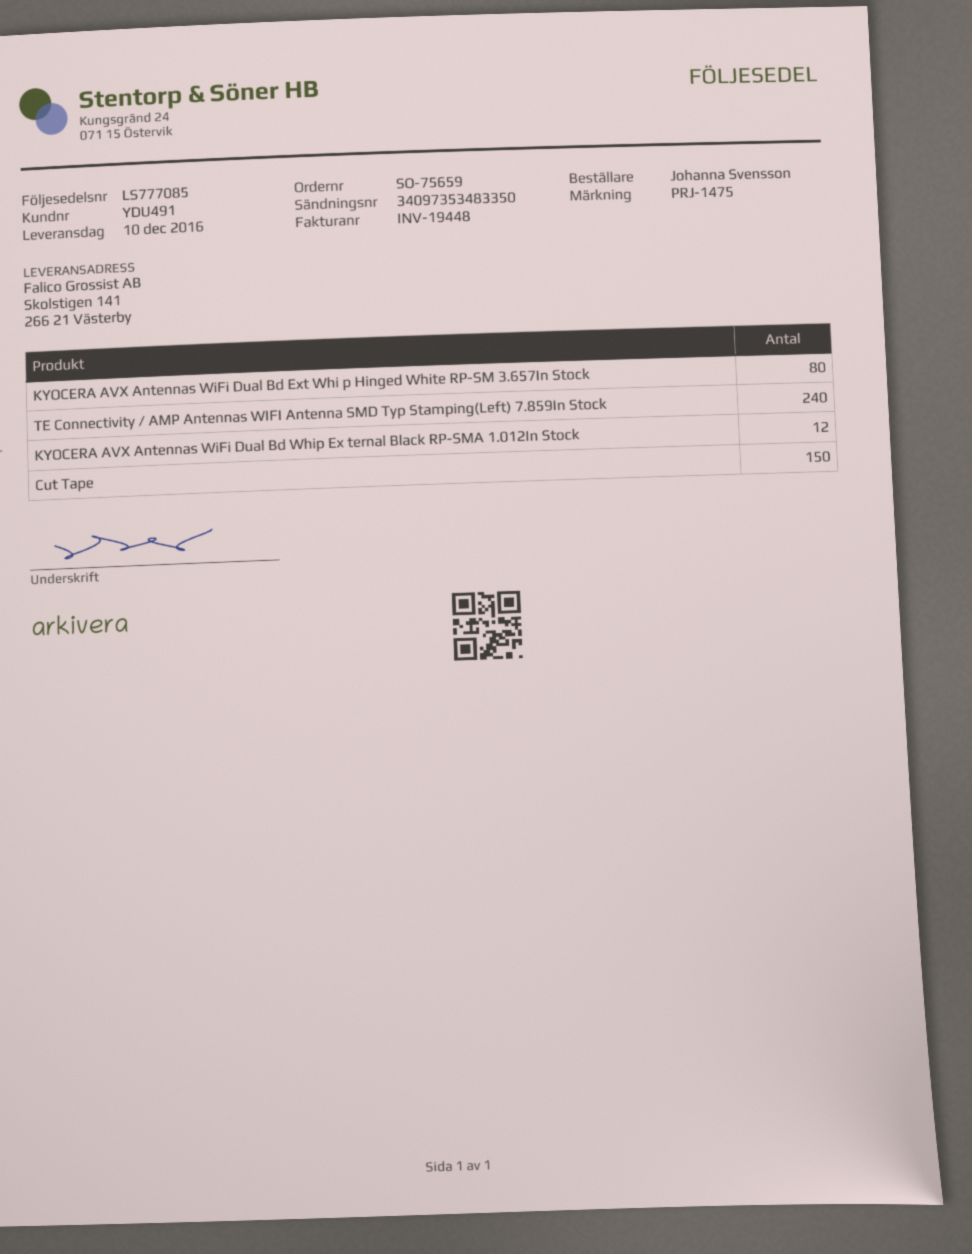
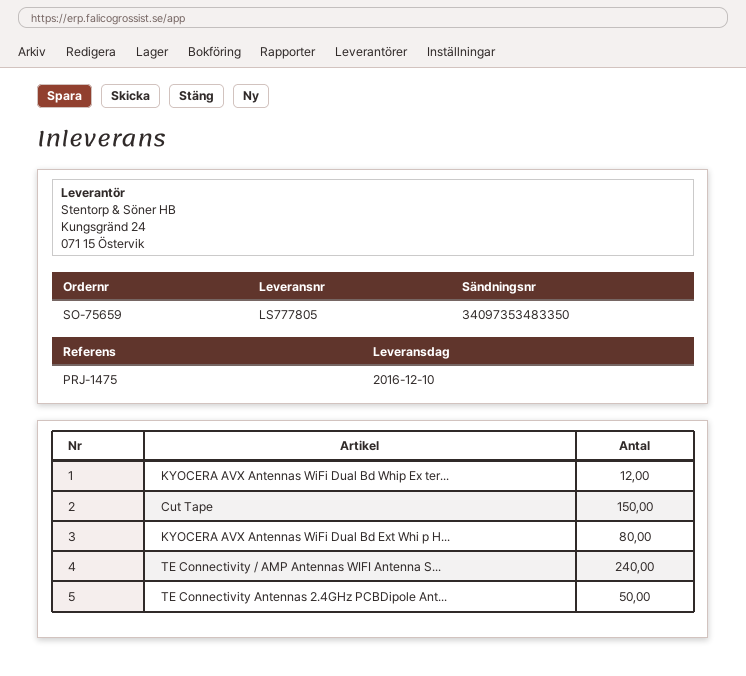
delivery note number: LS777085 -> LS777805
TE Connectivity Antennas 2.4GHz PCBDipole Ant...: none -> 50

